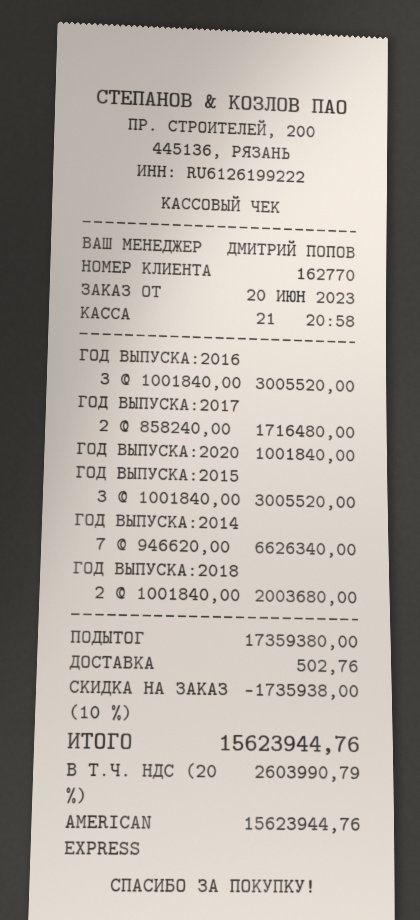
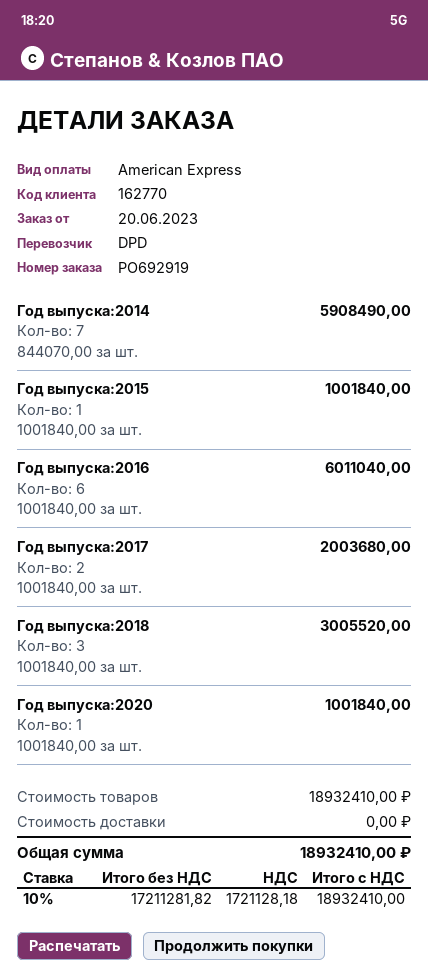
ГОД ВЫПУСКА:2016: 3 x 1001840.00 = 3005520.00 -> 6 x 1001840.00 = 6011040.00
ГОД ВЫПУСКА:2017: 2 x 858240.00 = 1716480.00 -> 2 x 1001840.00 = 2003680.00
ГОД ВЫПУСКА:2015: 3 x 1001840.00 = 3005520.00 -> 1 x 1001840.00 = 1001840.00
ГОД ВЫПУСКА:2014: 7 x 946620.00 = 6626340.00 -> 7 x 844070.00 = 5908490.00
ГОД ВЫПУСКА:2018: 2 x 1001840.00 = 2003680.00 -> 3 x 1001840.00 = 3005520.00
subtotal: 17359380.00 -> 18932410.00
discount: 10% = 1735938.00 -> none
shipping: 502.76 -> 0.00
tax: 20% = 2603990.79 -> 10% = 1721128.18
total: 15623944.76 -> 18932410.00

